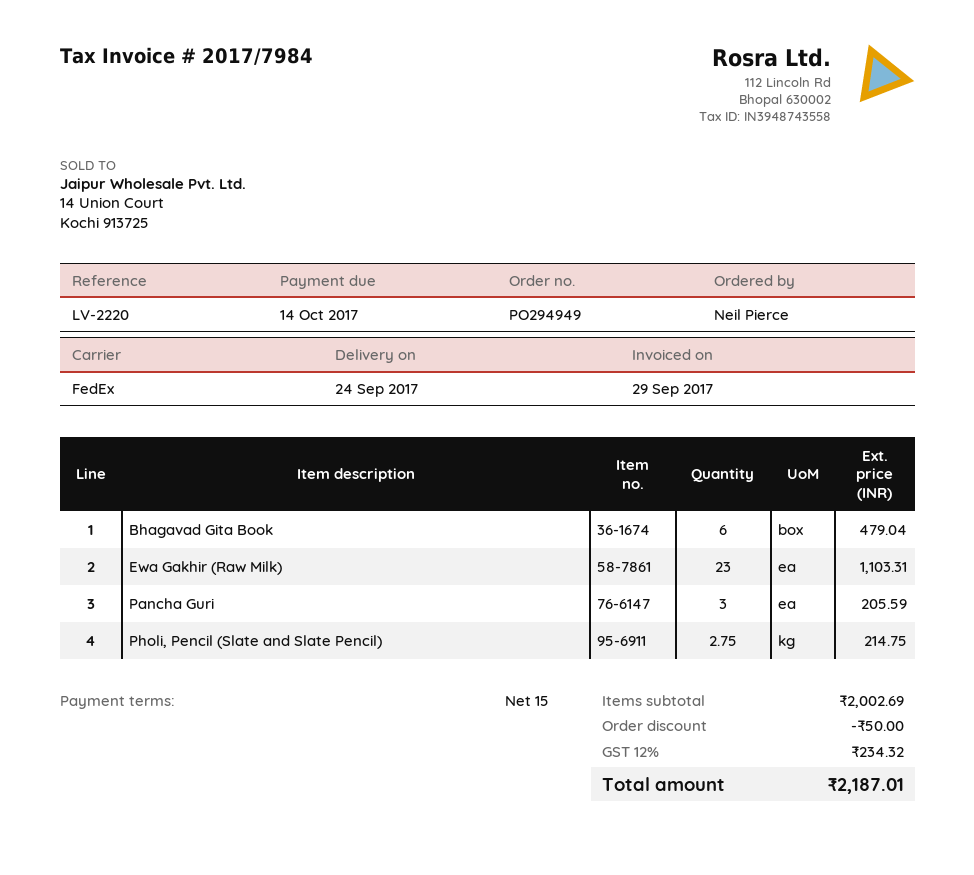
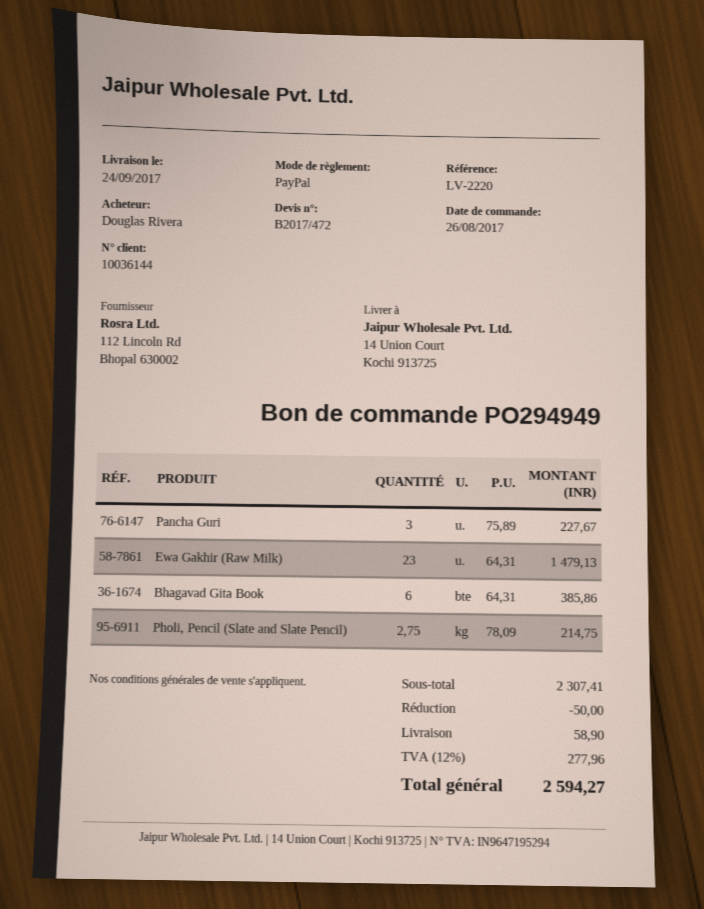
ordered by: Neil Pierce -> Douglas Rivera
Bhagavad Gita Book: 6 for 479.04 -> 6 for 385.86
Ewa Gakhir (Raw Milk): 23 for 1103.31 -> 23 for 1479.13
Pancha Guri: 3 for 205.59 -> 3 for 227.67
subtotal: 2002.69 -> 2307.41
shipping: none -> 58.90
tax: 12% = 234.32 -> 12% = 277.96
total: 2187.01 -> 2594.27

